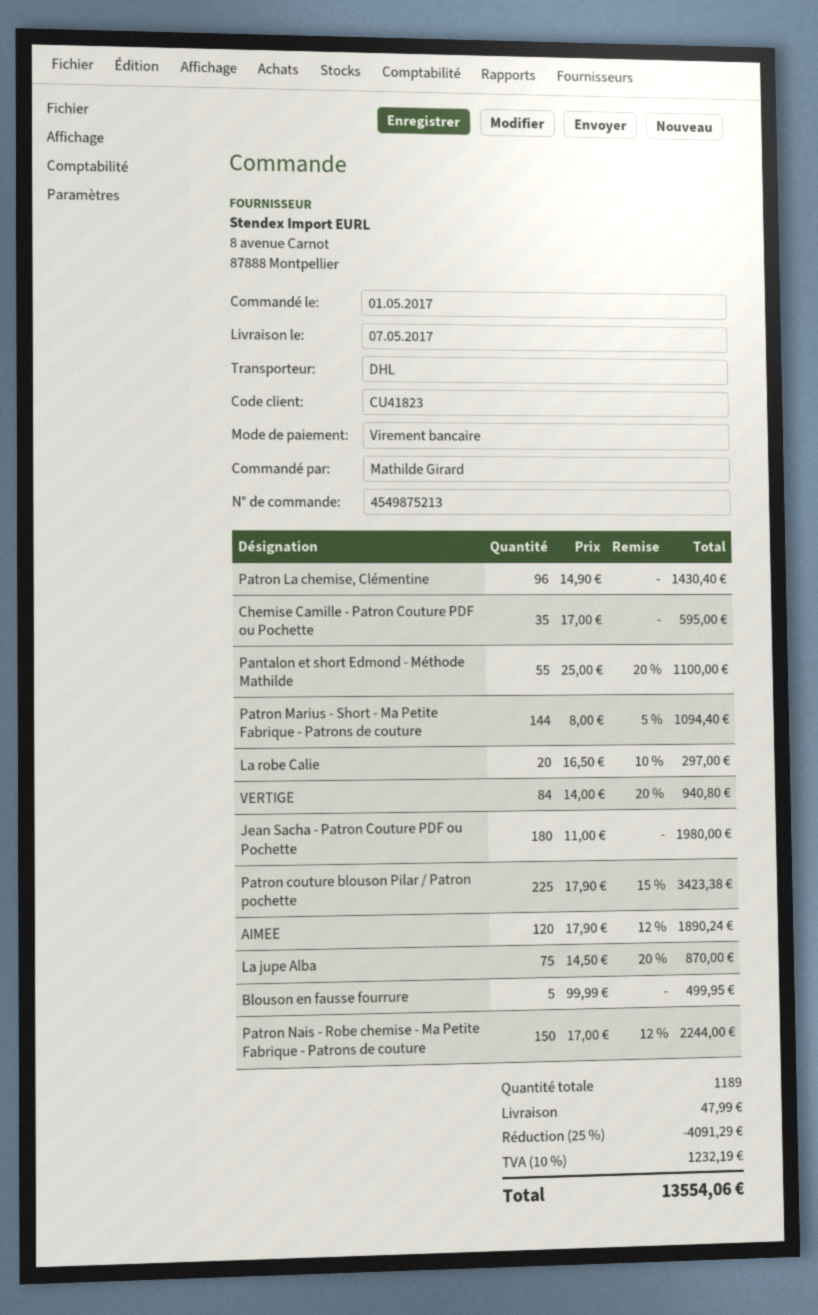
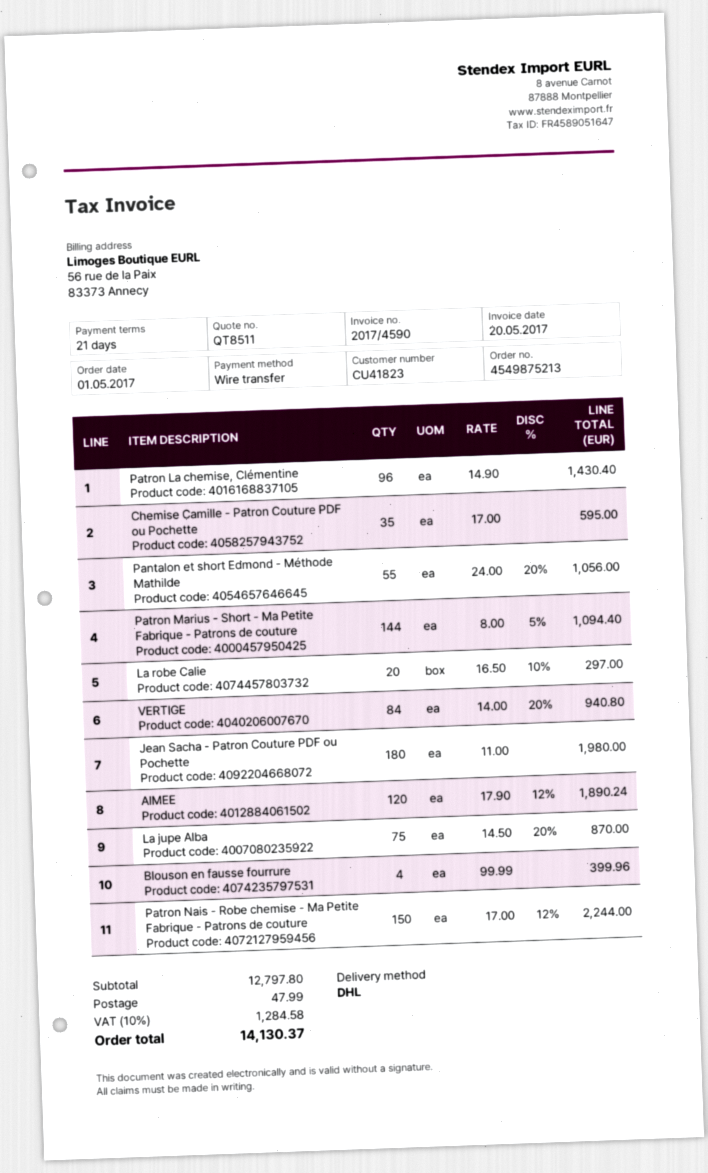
Pantalon et short Edmond - Méthode Mathilde: 55 x 25.00 - 20% = 1100.00 -> 55 x 24.00 - 20% = 1056.00
Patron couture blouson Pilar / Patron pochette: 225 x 17.90 - 15% = 3423.38 -> none
Blouson en fausse fourrure: 5 x 99.99 = 499.95 -> 4 x 99.99 = 399.96
discount: 25% = 4091.29 -> none
tax: 10% = 1232.19 -> 10% = 1284.58
total: 13554.06 -> 14130.37

